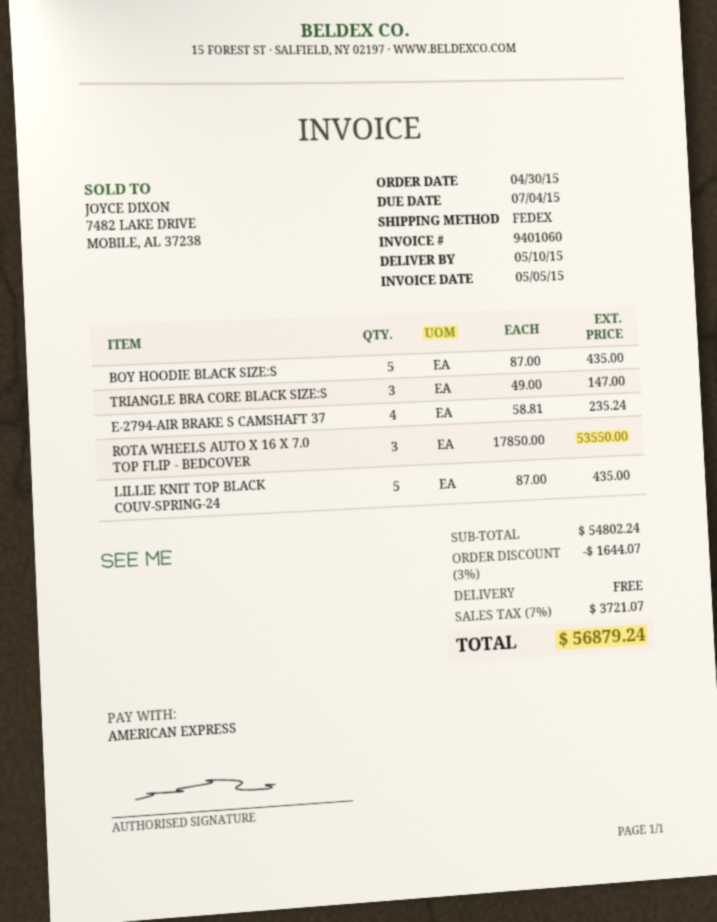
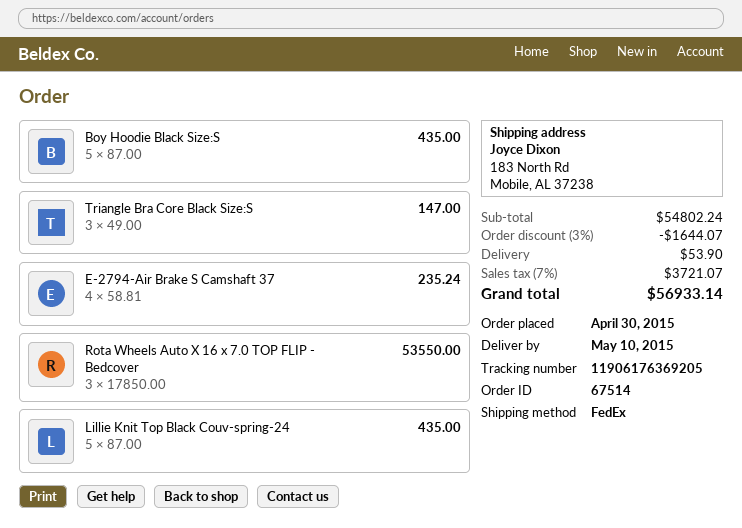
shipping: 0.00 -> 53.90
total: 56879.24 -> 56933.14

